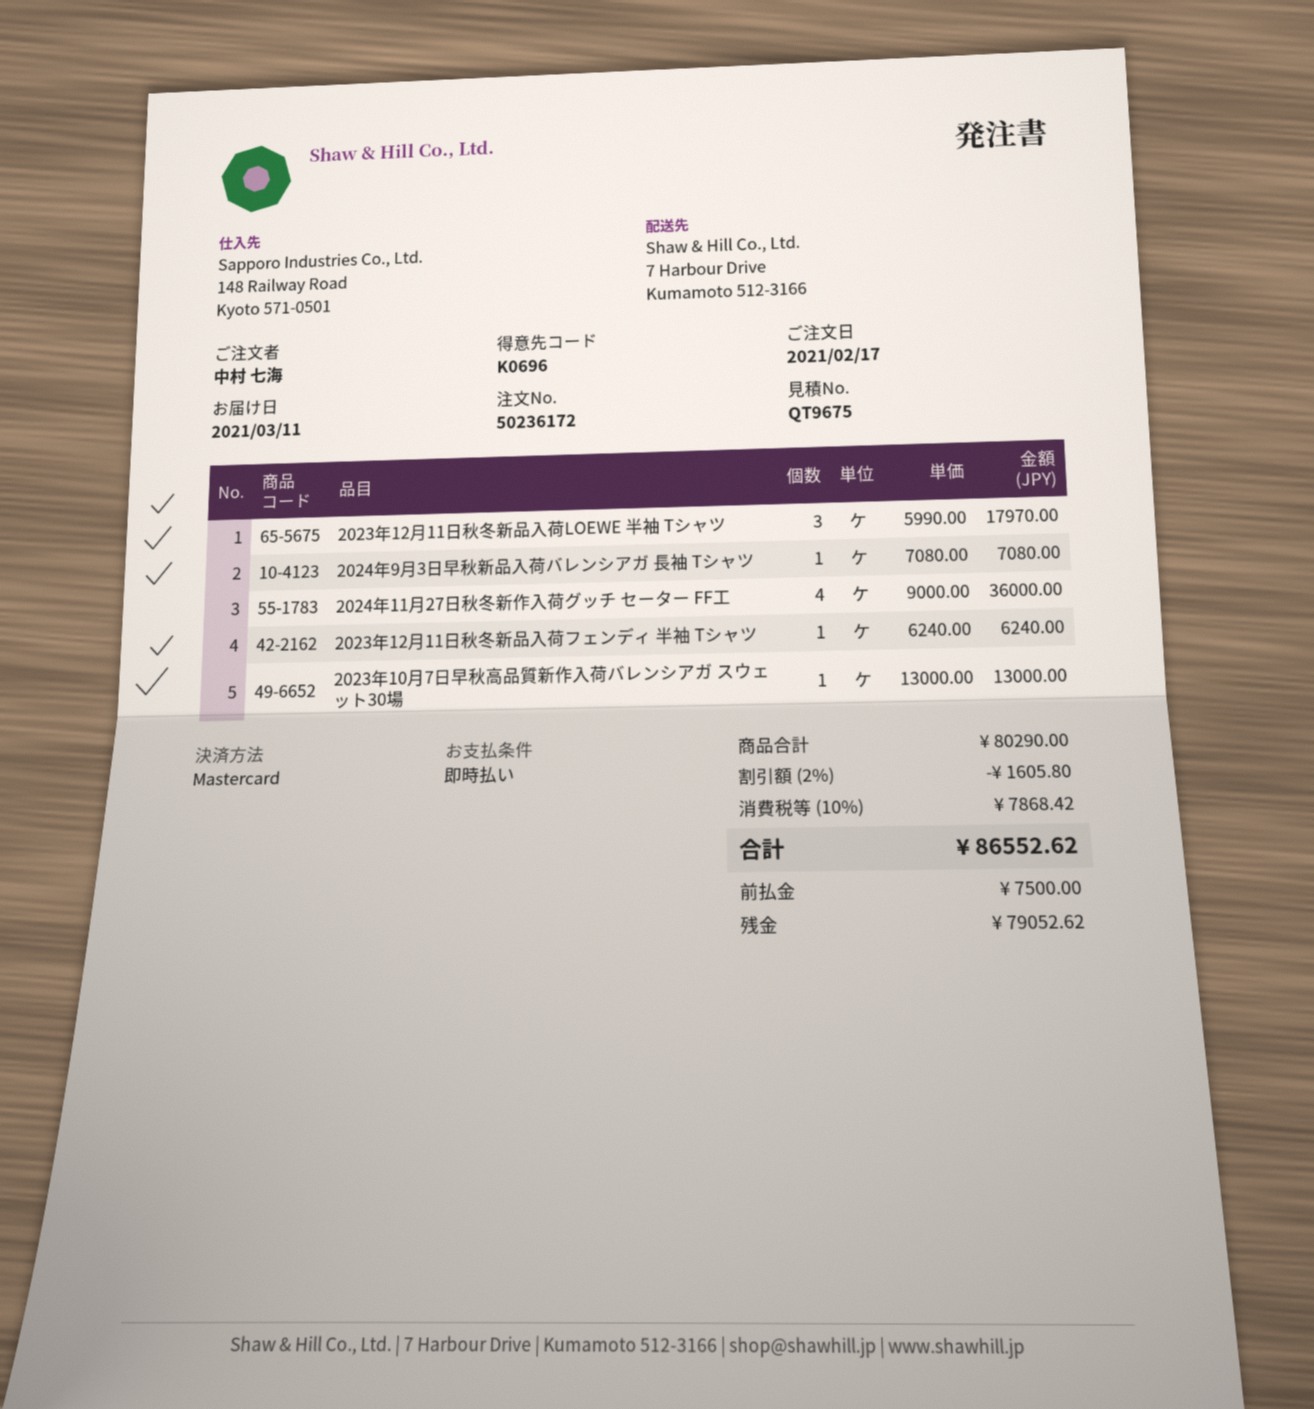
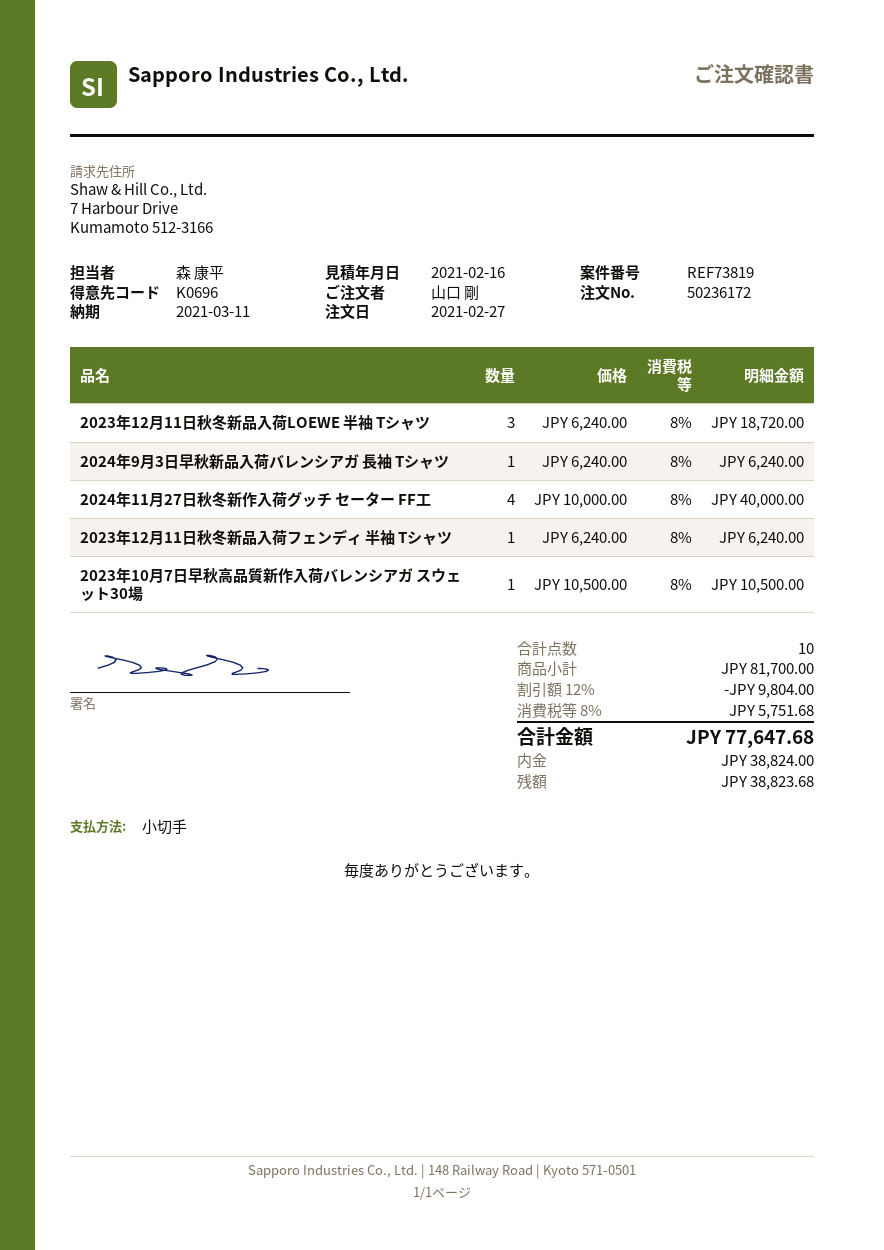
order date: 2021-02-17 -> 2021-02-27
ordered by: 中村 七海 -> 山口 剛
payment method: Mastercard -> cheque
2023年12月11日秋冬新品入荷LOEWE 半袖 Tシャツ: 3 x 5990.00 = 17970.00 -> 3 x 6240.00 = 18720.00
2024年9月3日早秋新品入荷バレンシアガ 長袖 Tシャツ: 1 x 7080.00 = 7080.00 -> 1 x 6240.00 = 6240.00
2024年11月27日秋冬新作入荷グッチ セーター FF工: 4 x 9000.00 = 36000.00 -> 4 x 10000.00 = 40000.00
2023年10月7日早秋高品質新作入荷バレンシアガ スウェット30場: 1 x 13000.00 = 13000.00 -> 1 x 10500.00 = 10500.00
subtotal: 80290.00 -> 81700.00
discount: 2% = 1605.80 -> 12% = 9804.00
tax: 10% = 7868.42 -> 8% = 5751.68
total: 86552.62 -> 77647.68
deposit: 7500.00 -> 38824.00
balance: 79052.62 -> 38823.68

